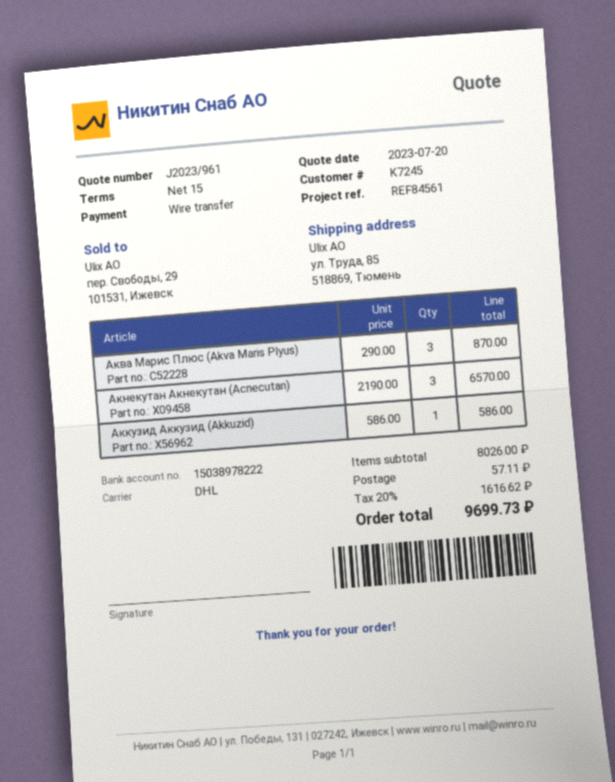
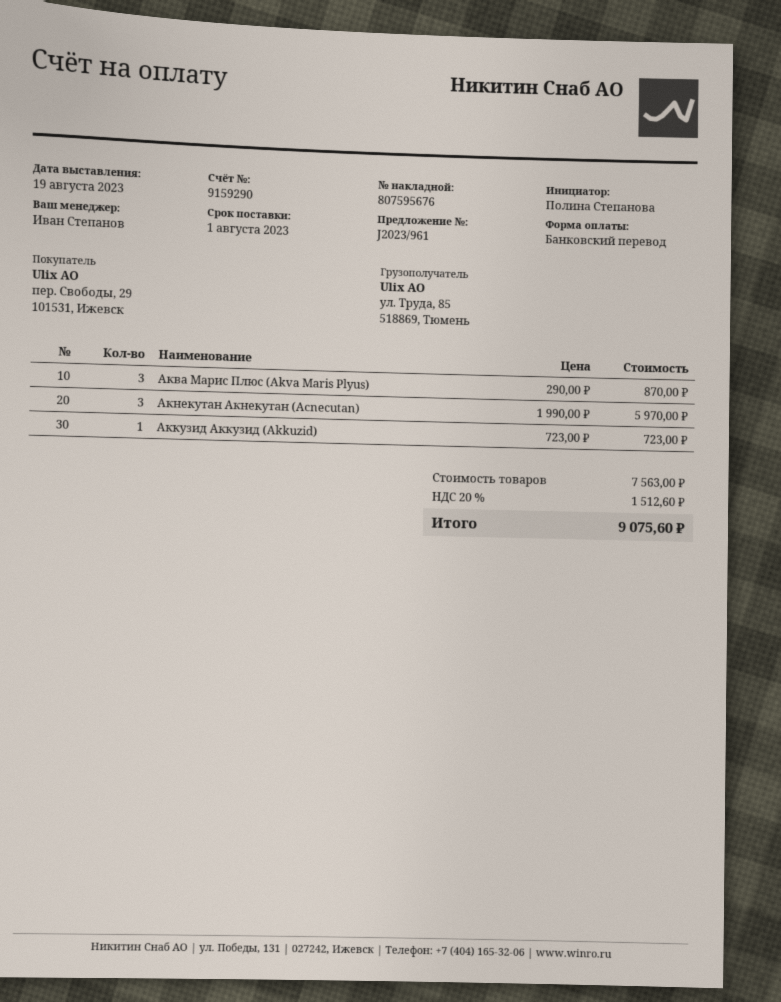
Акнекутан Акнекутан (Acnecutan): 3 x 2190.00 = 6570.00 -> 3 x 1990.00 = 5970.00
Аккузид Аккузид (Akkuzid): 1 x 586.00 = 586.00 -> 1 x 723.00 = 723.00
subtotal: 8026.00 -> 7563.00
shipping: 57.11 -> none
tax: 20% = 1616.62 -> 20% = 1512.60
total: 9699.73 -> 9075.60

